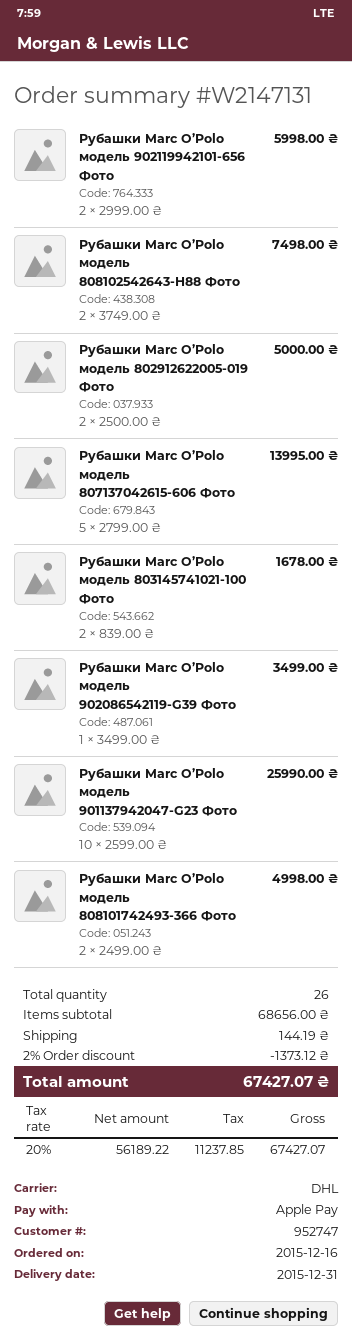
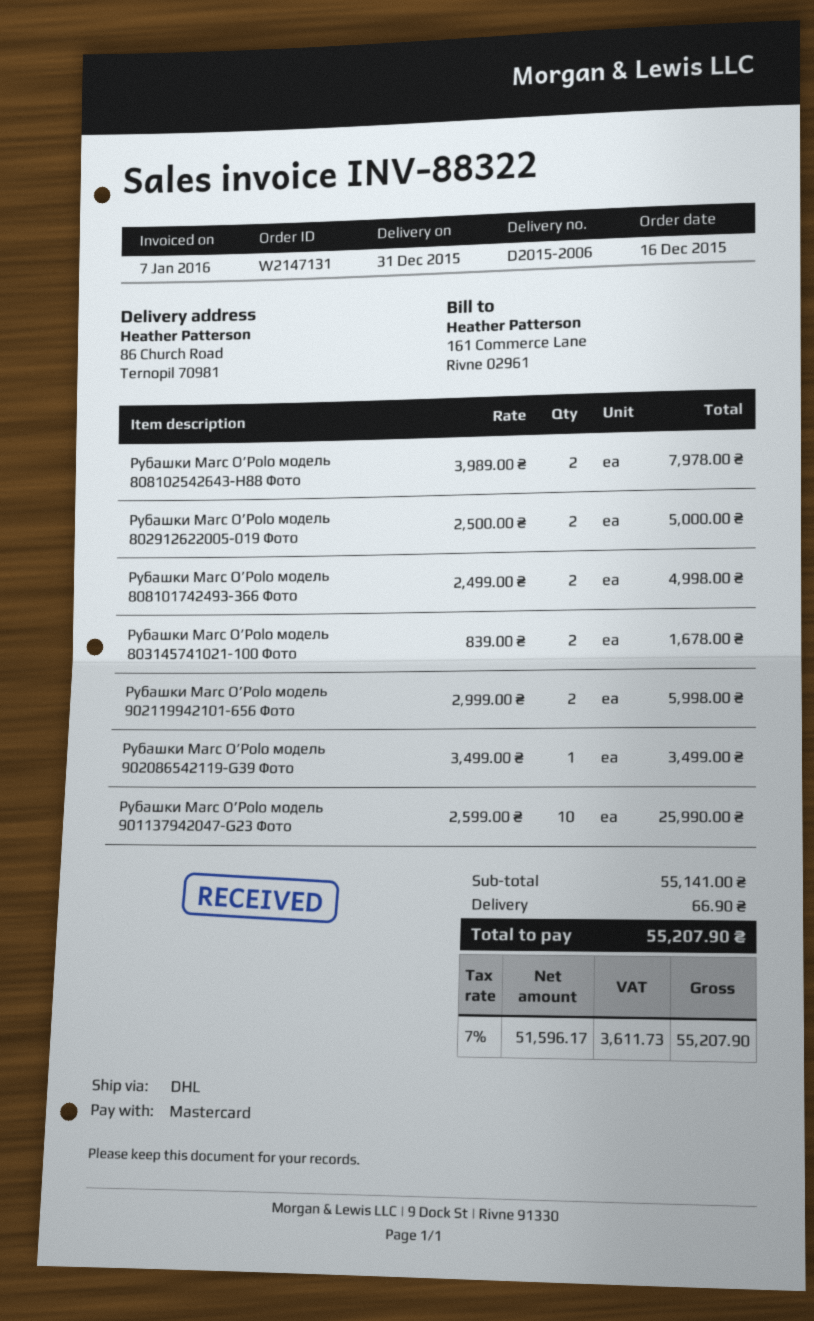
payment method: Apple Pay -> Mastercard
Рубашки Marc O’Polo модель 808102542643-H88 Фото: 2 x 3749.00 = 7498.00 -> 2 x 3989.00 = 7978.00
Рубашки Marc O’Polo модель 807137042615-606 Фото: 5 x 2799.00 = 13995.00 -> none
subtotal: 68656.00 -> 55141.00
discount: 2% = 1373.12 -> none
shipping: 144.19 -> 66.90
net: 56189.22 -> 51596.17
tax: 20% = 11237.85 -> 7% = 3611.73
total: 67427.07 -> 55207.90

